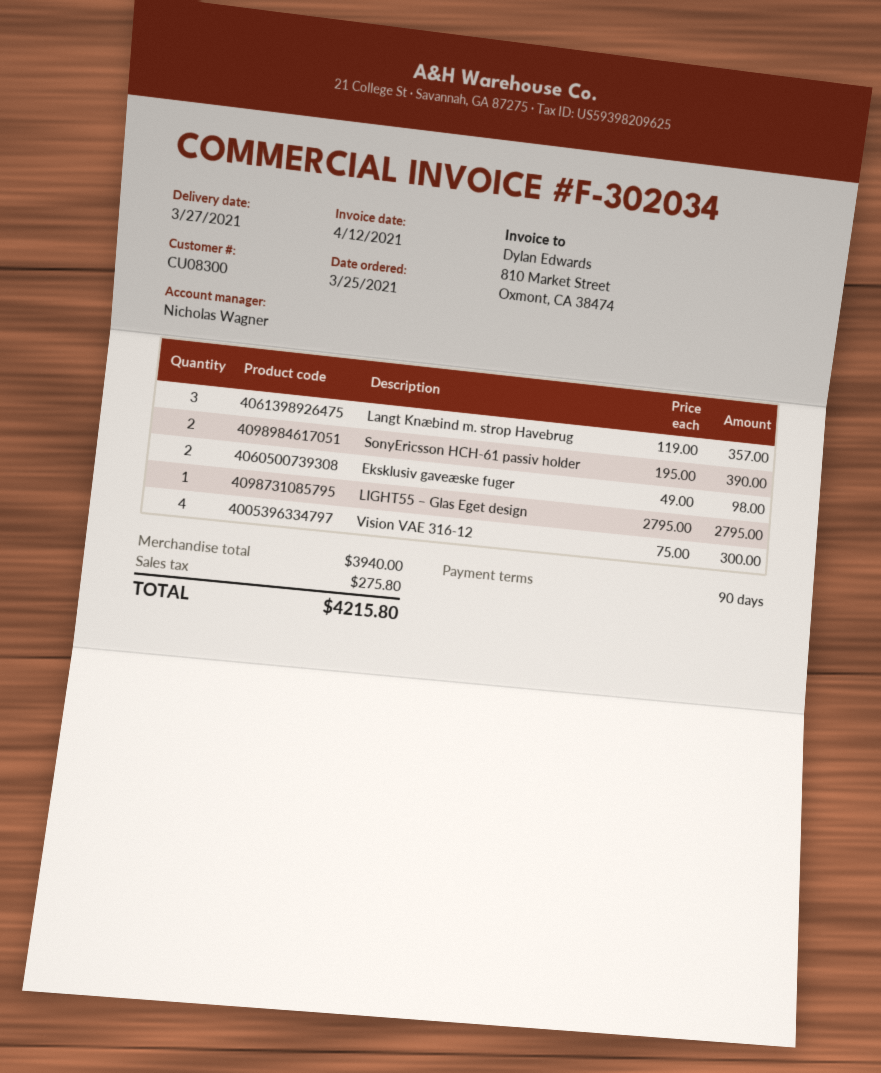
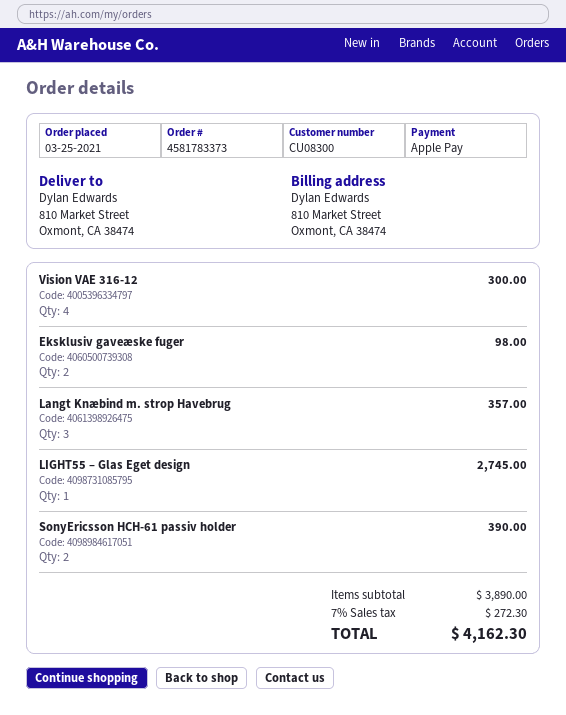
LIGHT55 – Glas Eget design: 1 for 2795.00 -> 1 for 2745.00
subtotal: 3940.00 -> 3890.00
tax: 275.80 -> 272.30
total: 4215.80 -> 4162.30

